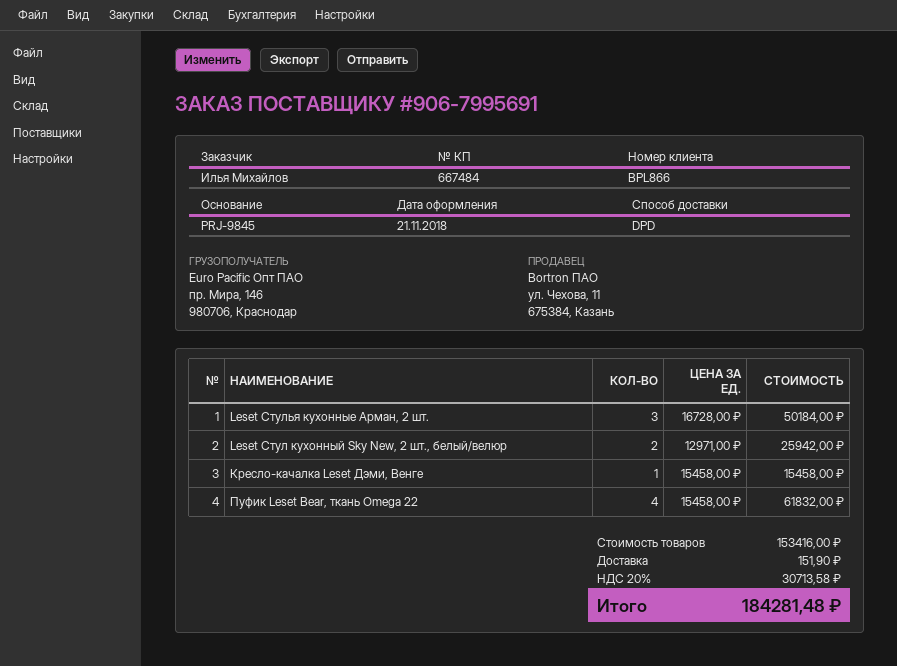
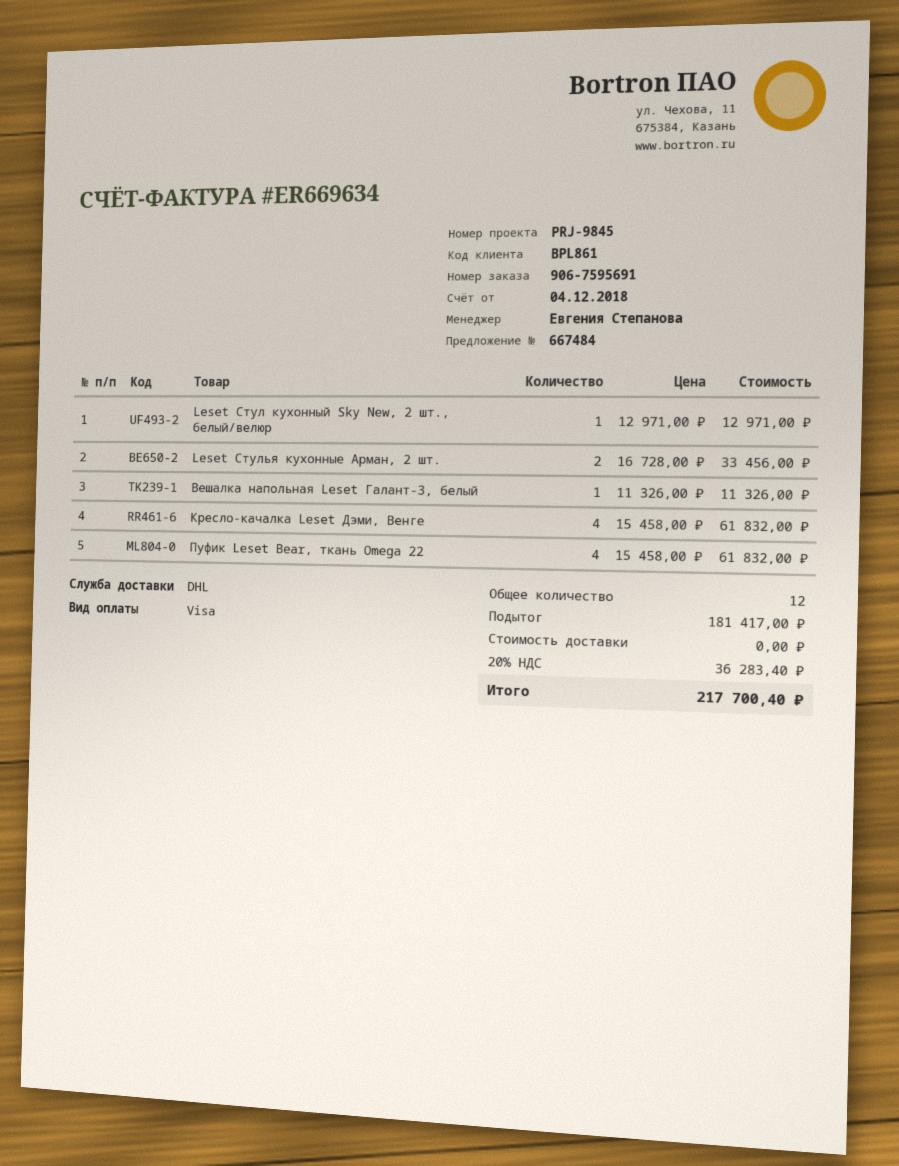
order number: 906-7995691 -> 906-7595691
customer number: BPL866 -> BPL861
shipping method: DPD -> DHL
Leset Стулья кухонные Арман, 2 шт.: 3 x 16728.00 = 50184.00 -> 2 x 16728.00 = 33456.00
Leset Стул кухонный Sky New, 2 шт., белый/велюр: 2 x 12971.00 = 25942.00 -> 1 x 12971.00 = 12971.00
Кресло-качалка Leset Дэми, Венге: 1 x 15458.00 = 15458.00 -> 4 x 15458.00 = 61832.00
Вешалка напольная Leset Галант-3, белый: none -> 1 x 11326.00 = 11326.00
subtotal: 153416.00 -> 181417.00
shipping: 151.90 -> 0.00
tax: 20% = 30713.58 -> 20% = 36283.40
total: 184281.48 -> 217700.40

